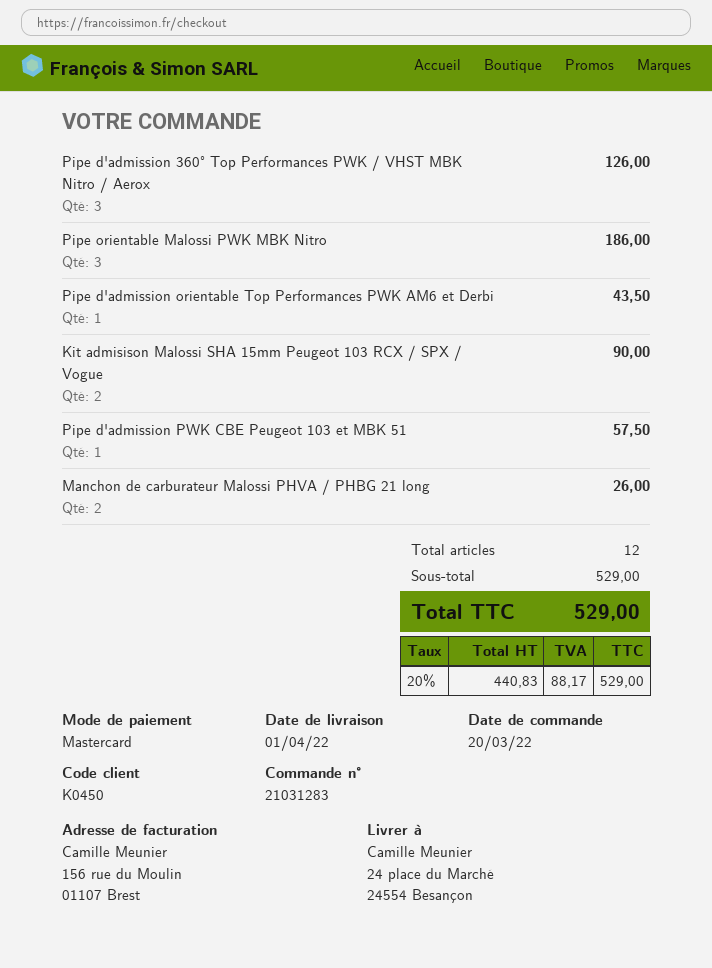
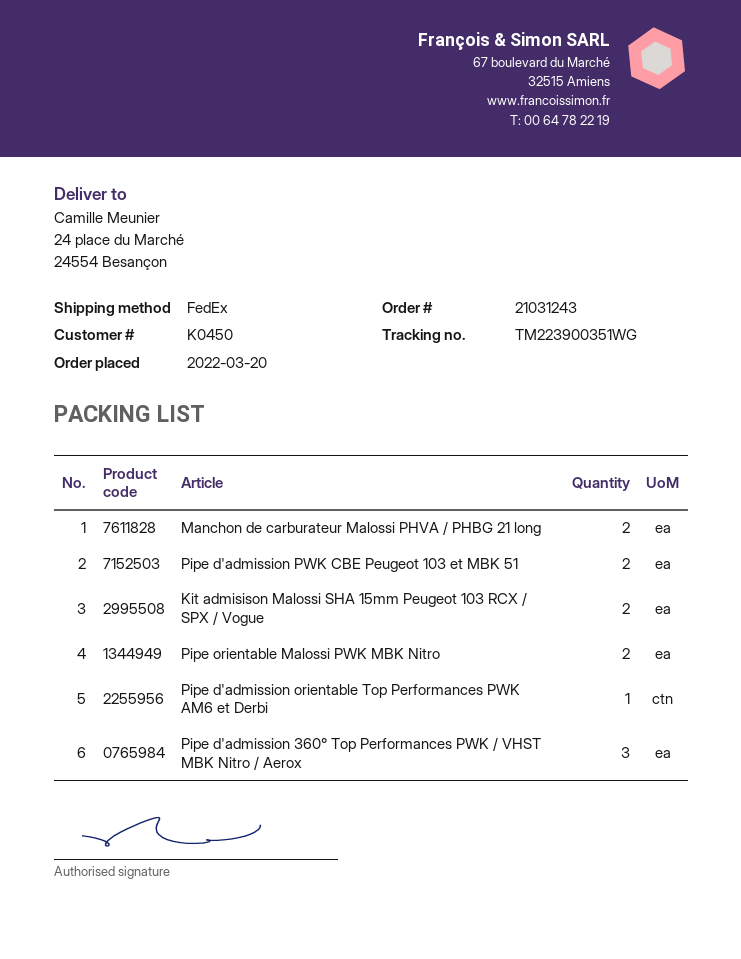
order number: 21031283 -> 21031243
Pipe orientable Malossi PWK MBK Nitro: 3 -> 2
Pipe d'admission PWK CBE Peugeot 103 et MBK 51: 1 -> 2

